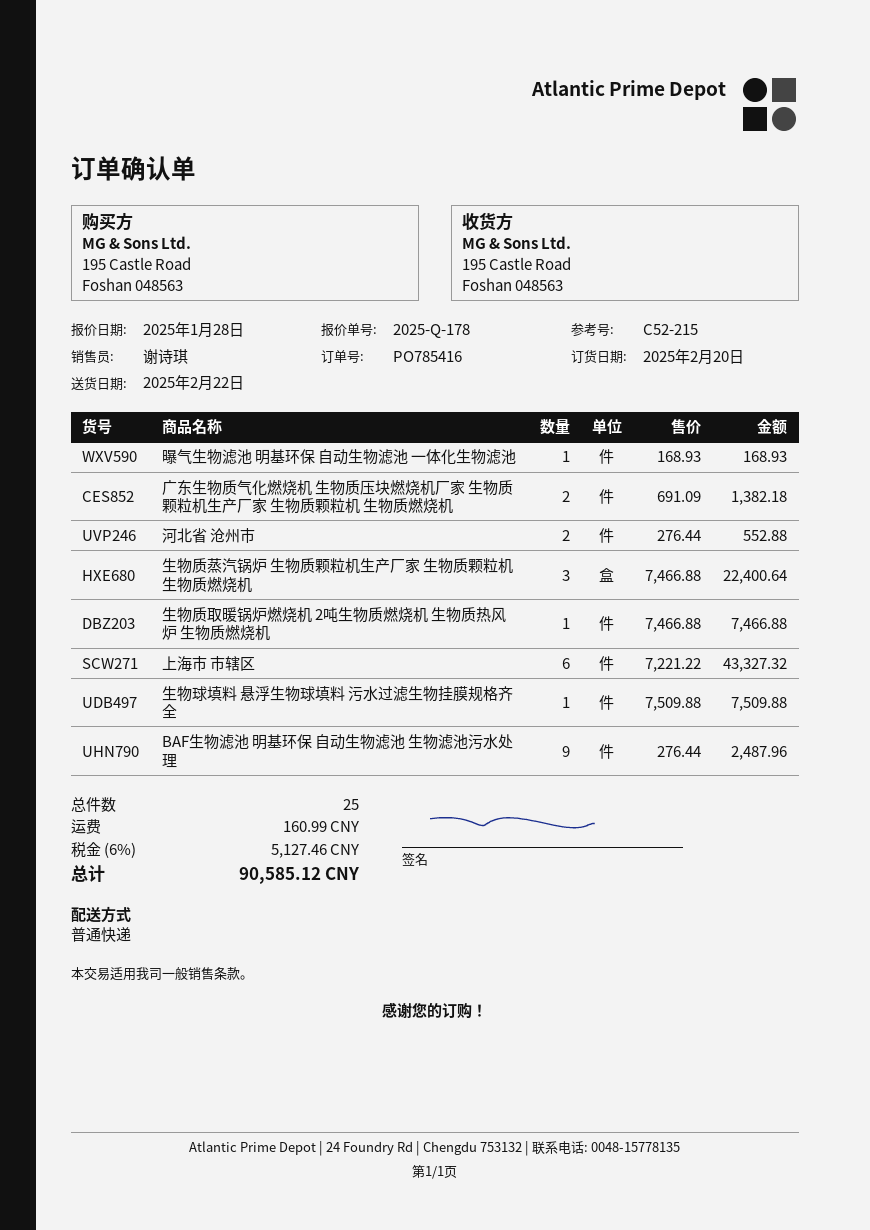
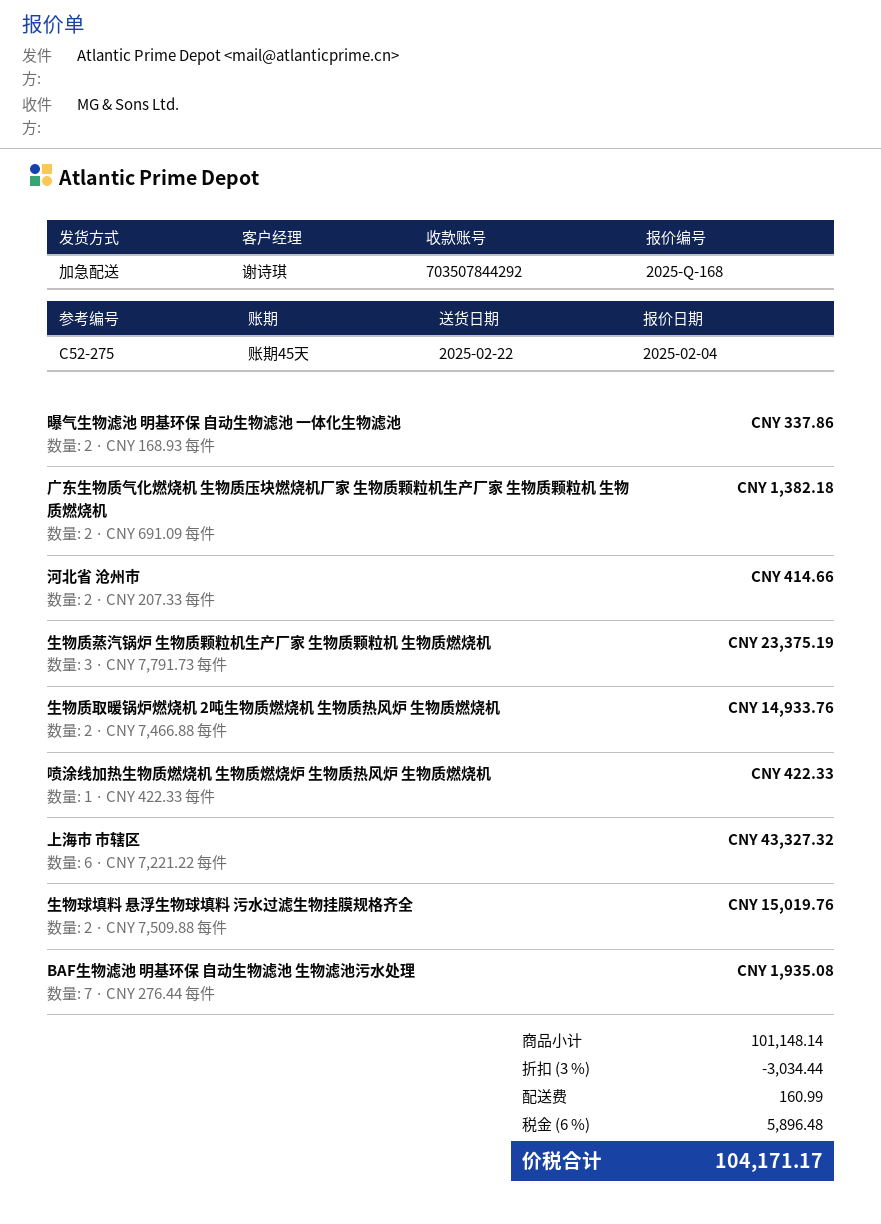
quote number: 2025-Q-178 -> 2025-Q-168
quote date: 2025-01-28 -> 2025-02-04
reference: C52-215 -> C52-275
shipping method: standard -> express
曝气生物滤池 明基环保 自动生物滤池 一体化生物滤池: 1 x 168.93 = 168.93 -> 2 x 168.93 = 337.86
河北省 沧州市: 2 x 276.44 = 552.88 -> 2 x 207.33 = 414.66
生物质蒸汽锅炉 生物质颗粒机生产厂家 生物质颗粒机 生物质燃烧机: 3 x 7466.88 = 22400.64 -> 3 x 7791.73 = 23375.19
生物质取暖锅炉燃烧机 2吨生物质燃烧机 生物质热风炉 生物质燃烧机: 1 x 7466.88 = 7466.88 -> 2 x 7466.88 = 14933.76
生物球填料 悬浮生物球填料 污水过滤生物挂膜规格齐全: 1 x 7509.88 = 7509.88 -> 2 x 7509.88 = 15019.76
BAF生物滤池 明基环保 自动生物滤池 生物滤池污水处理: 9 x 276.44 = 2487.96 -> 7 x 276.44 = 1935.08
喷涂线加热生物质燃烧机 生物质燃烧炉 生物质热风炉 生物质燃烧机: none -> 1 x 422.33 = 422.33
discount: none -> 3% = 3034.44
tax: 6% = 5127.46 -> 6% = 5896.48
total: 90585.12 -> 104171.17

